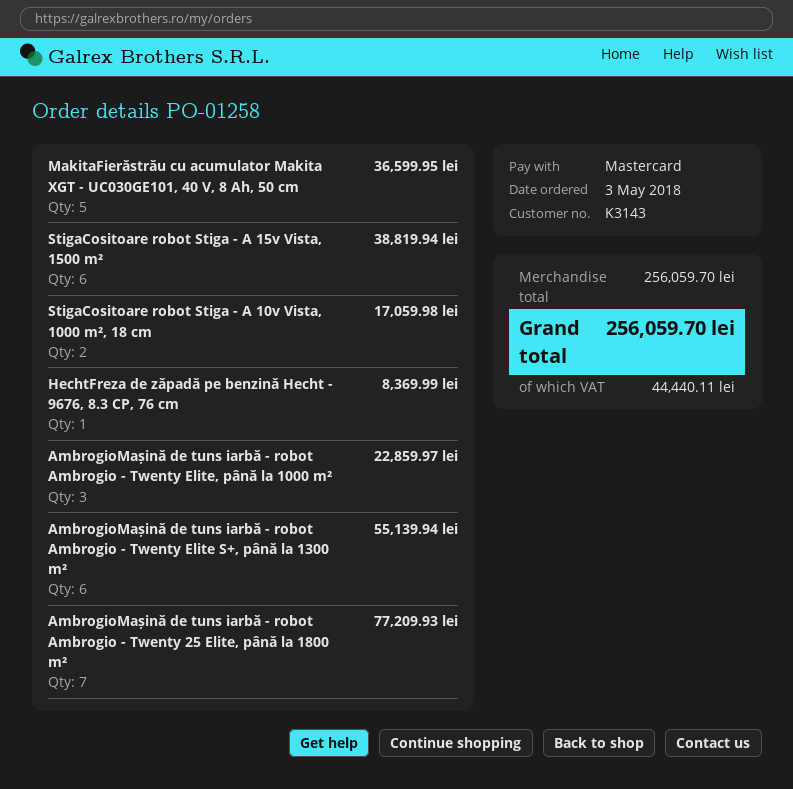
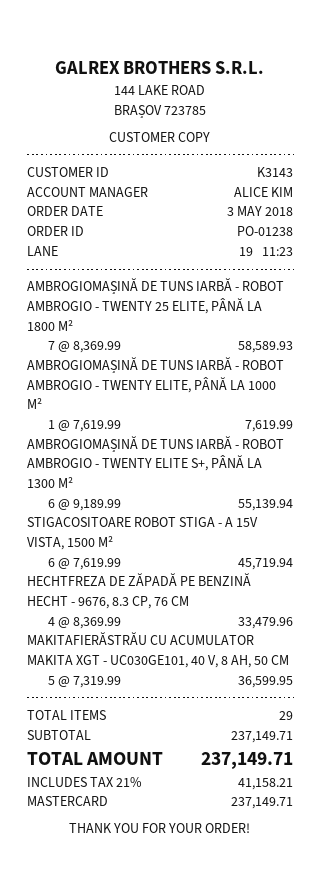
order number: PO-01258 -> PO-01238
StigaCositoare robot Stiga - A 15v Vista, 1500 m²: 6 for 38819.94 -> 6 for 45719.94
StigaCositoare robot Stiga - A 10v Vista, 1000 m², 18 cm: 2 for 17059.98 -> none
HechtFreza de zăpadă pe benzină Hecht - 9676, 8.3 CP, 76 cm: 1 for 8369.99 -> 4 for 33479.96
AmbrogioMașină de tuns iarbă - robot Ambrogio - Twenty Elite, până la 1000 m²: 3 for 22859.97 -> 1 for 7619.99
AmbrogioMașină de tuns iarbă - robot Ambrogio - Twenty 25 Elite, până la 1800 m²: 7 for 77209.93 -> 7 for 58589.93
subtotal: 256059.70 -> 237149.71
tax: 44440.11 -> 41158.21
total: 256059.70 -> 237149.71

